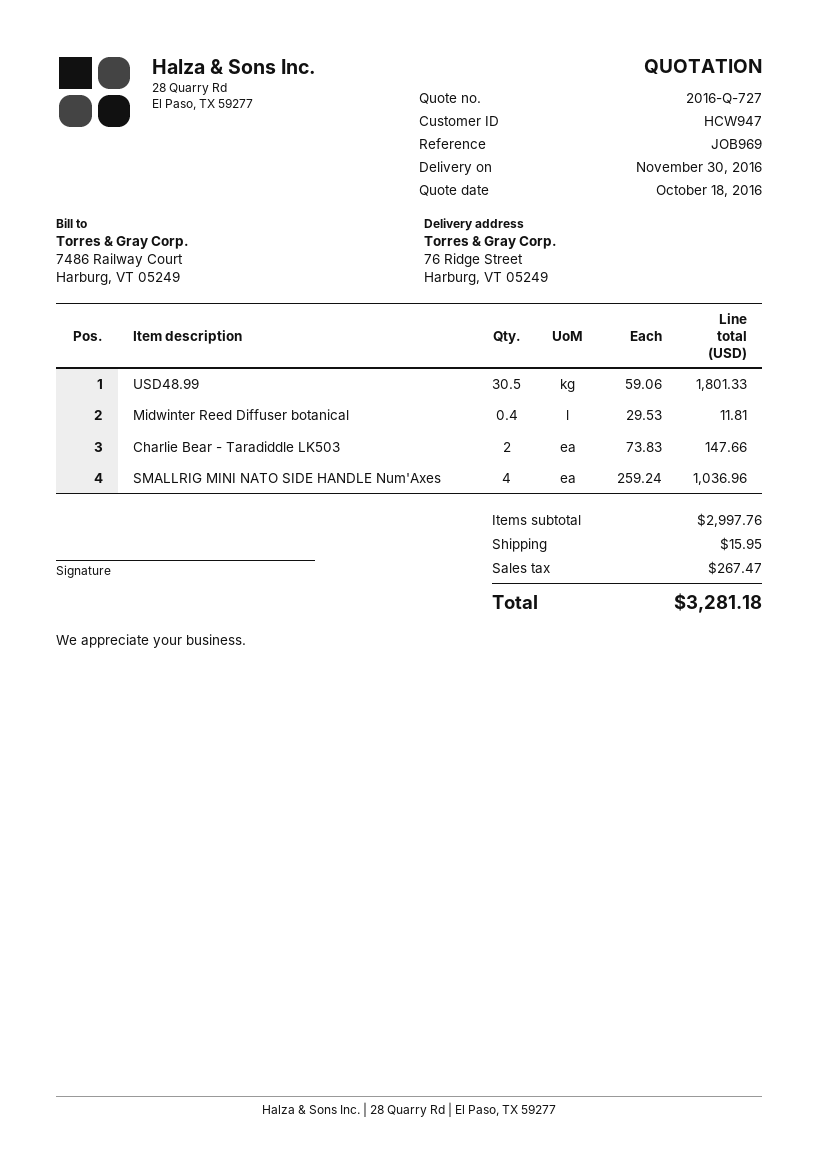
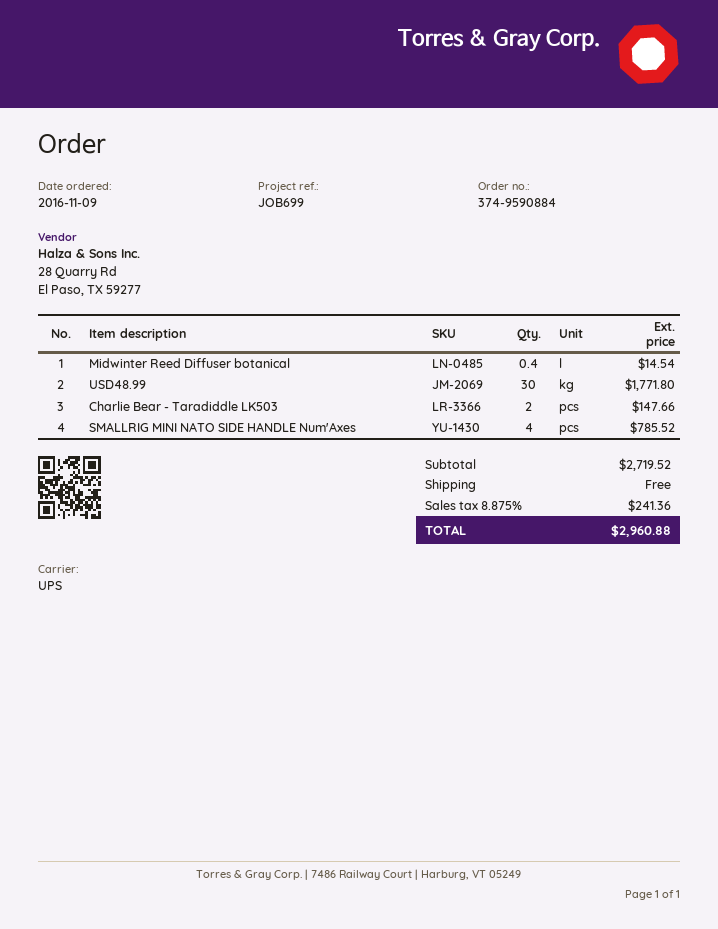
reference: JOB969 -> JOB699
USD48.99: 30.5 for 1801.33 -> 30 for 1771.80
Midwinter Reed Diffuser botanical: 0.4 for 11.81 -> 0.4 for 14.54
SMALLRIG MINI NATO SIDE HANDLE Num'Axes: 4 for 1036.96 -> 4 for 785.52
subtotal: 2997.76 -> 2719.52
shipping: 15.95 -> 0.00
tax: 267.47 -> 241.36
total: 3281.18 -> 2960.88

